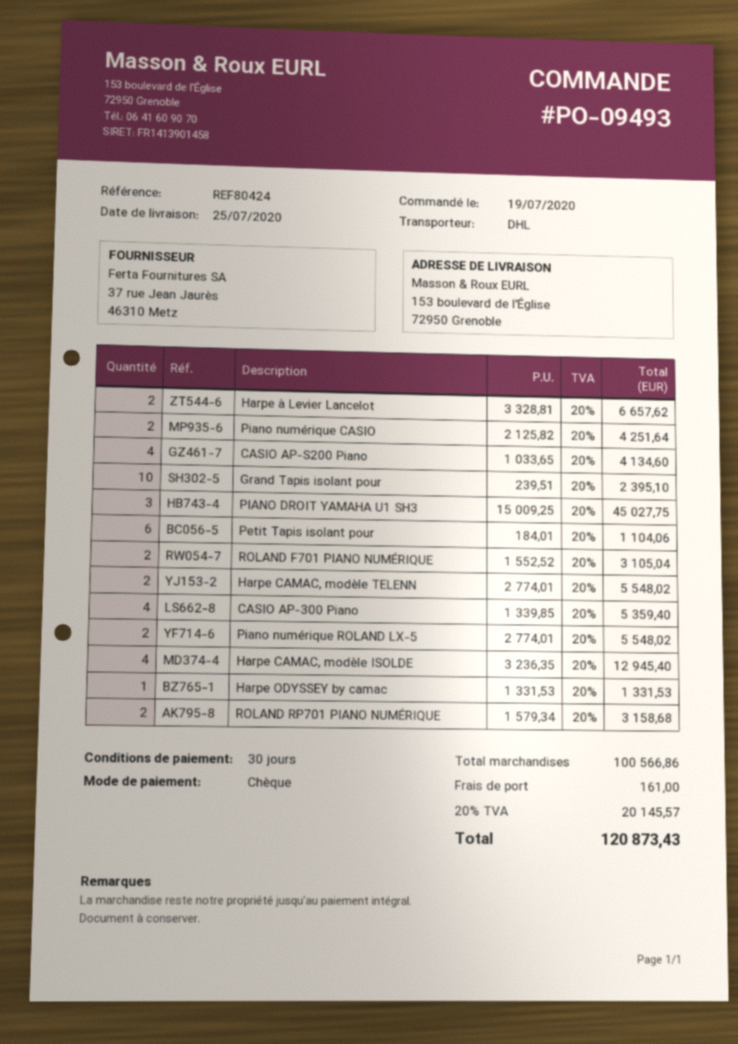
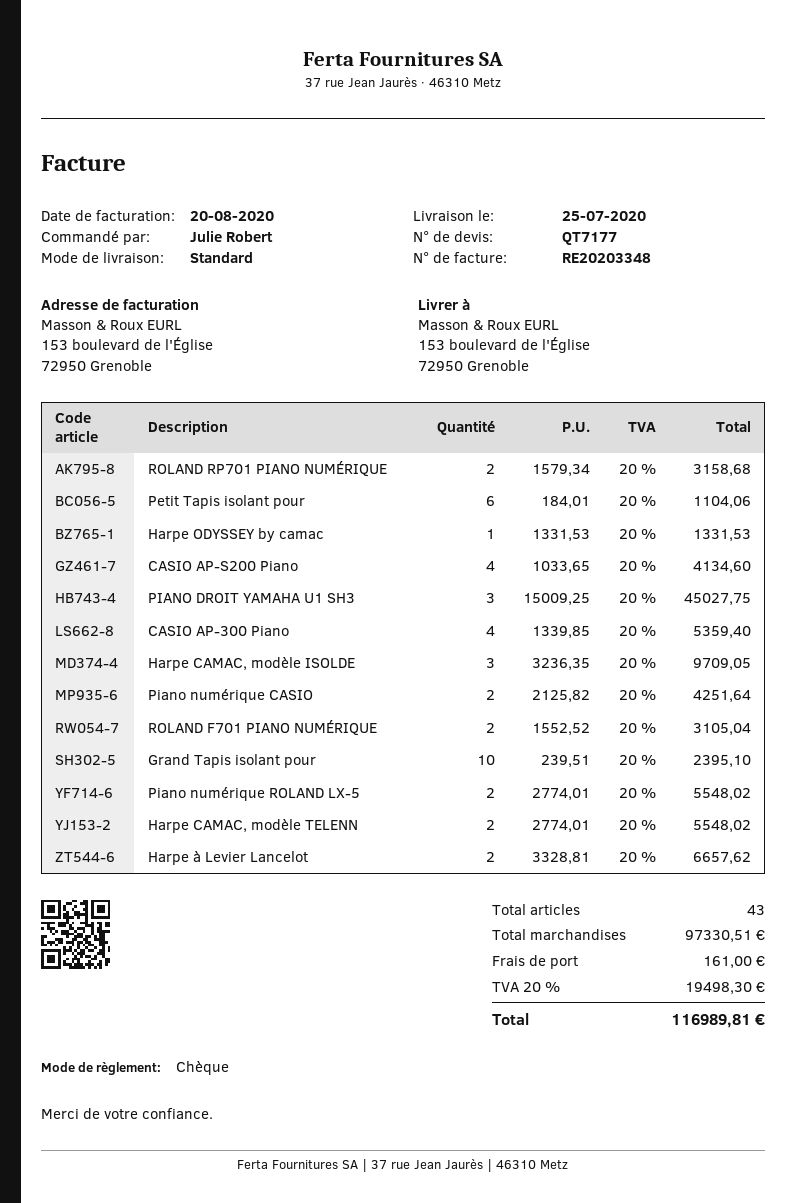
shipping method: DHL -> standard
Harpe CAMAC, modèle ISOLDE: 4 x 3236.35 = 12945.40 -> 3 x 3236.35 = 9709.05
subtotal: 100566.86 -> 97330.51
tax: 20% = 20145.57 -> 20% = 19498.30
total: 120873.43 -> 116989.81

